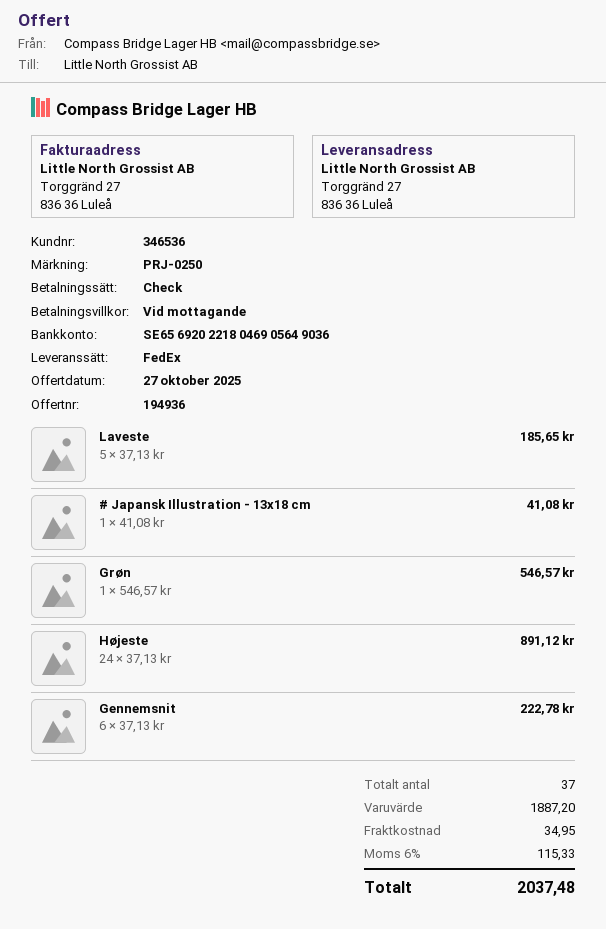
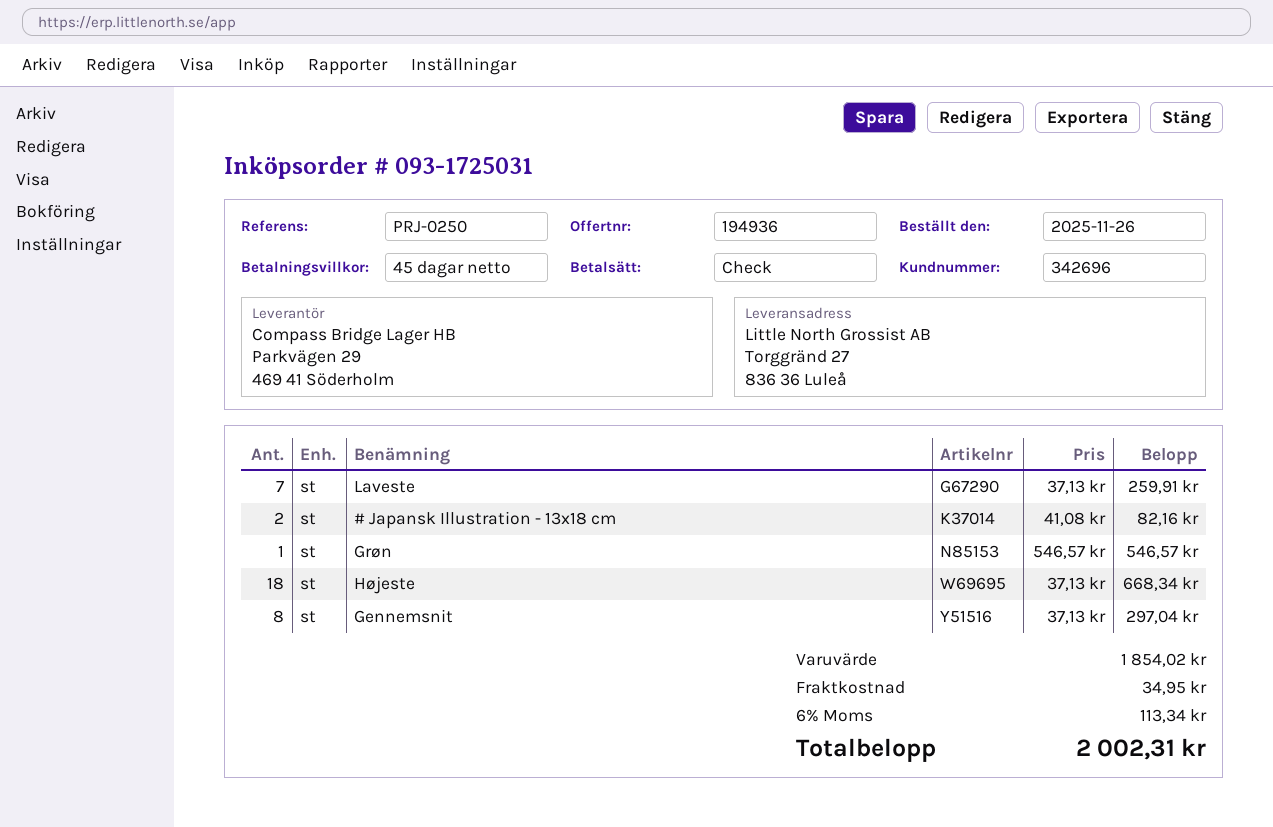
payment terms: on receipt -> 45 days
customer number: 346536 -> 342696
Laveste: 5 x 37.13 = 185.65 -> 7 x 37.13 = 259.91
# Japansk Illustration - 13x18 cm: 1 x 41.08 = 41.08 -> 2 x 41.08 = 82.16
Højeste: 24 x 37.13 = 891.12 -> 18 x 37.13 = 668.34
Gennemsnit: 6 x 37.13 = 222.78 -> 8 x 37.13 = 297.04
subtotal: 1887.20 -> 1854.02
tax: 6% = 115.33 -> 6% = 113.34
total: 2037.48 -> 2002.31

